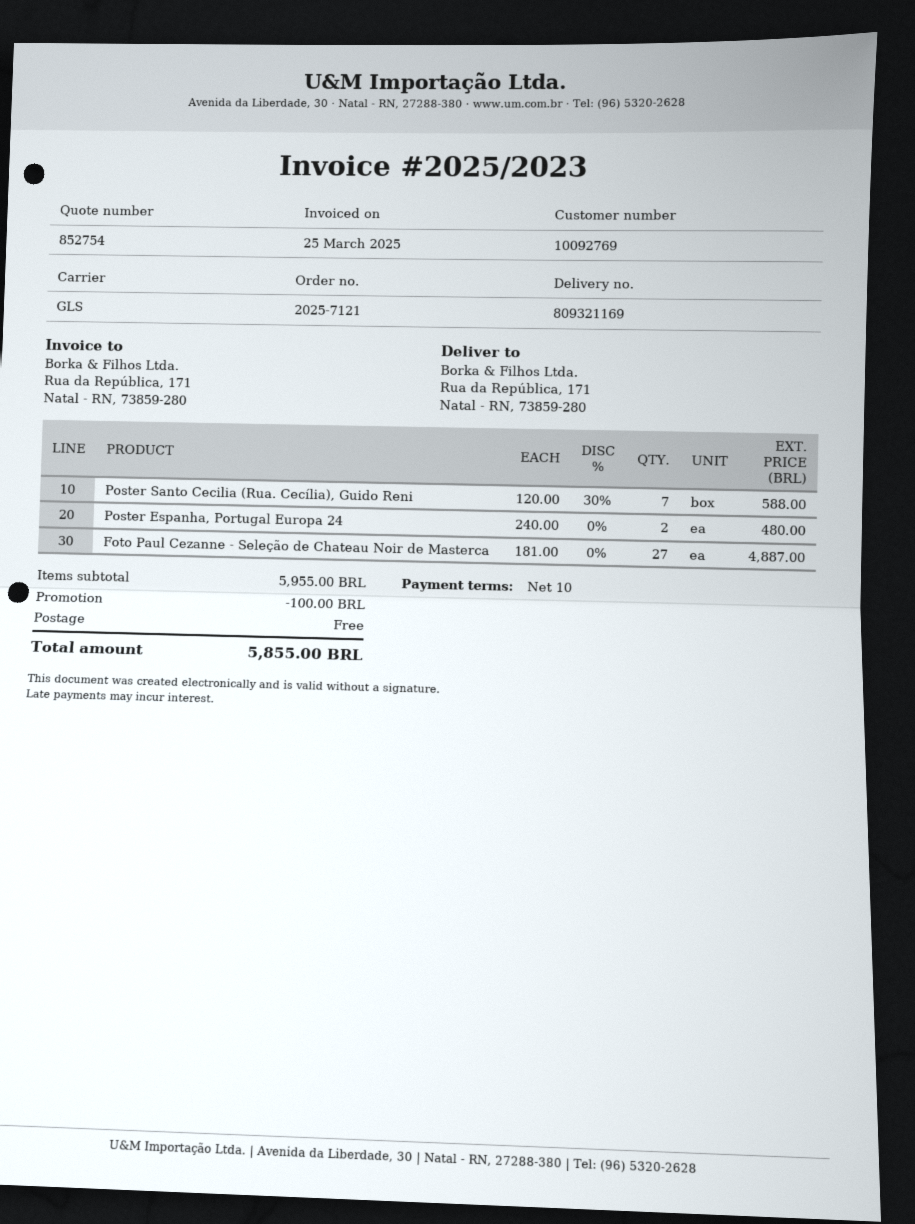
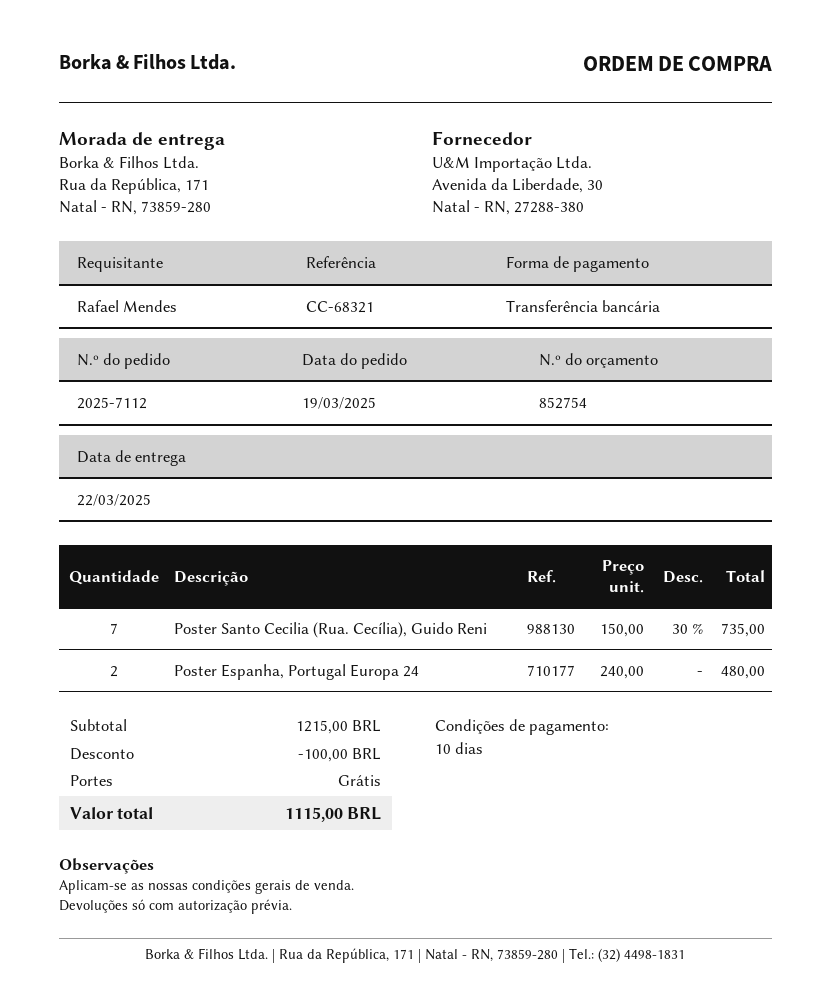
order number: 2025-7121 -> 2025-7112
Poster Santo Cecilia (Rua. Cecília), Guido Reni: 7 x 120.00 - 30% = 588.00 -> 7 x 150.00 - 30% = 735.00
Foto Paul Cezanne - Seleção de Chateau Noir de Masterca: 27 x 181.00 = 4887.00 -> none
subtotal: 5955.00 -> 1215.00
total: 5855.00 -> 1115.00

